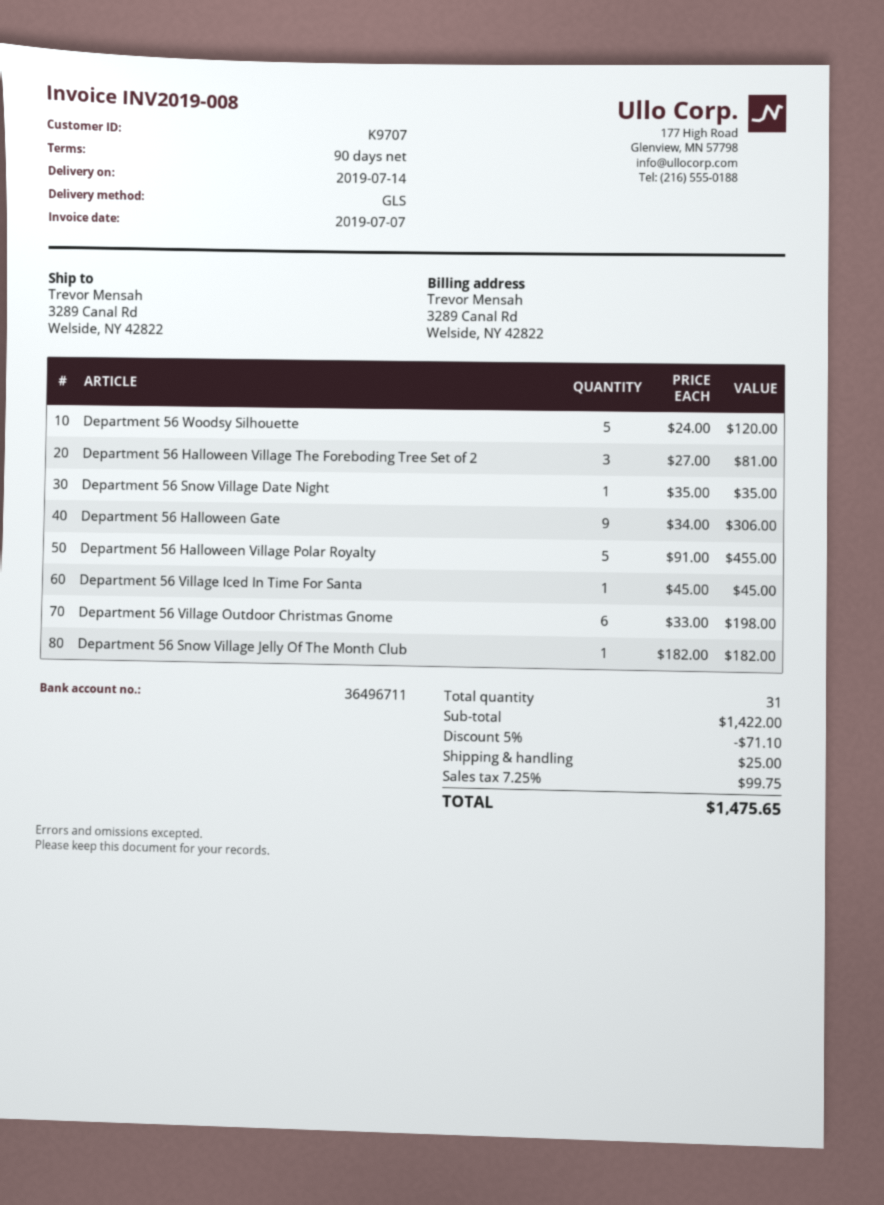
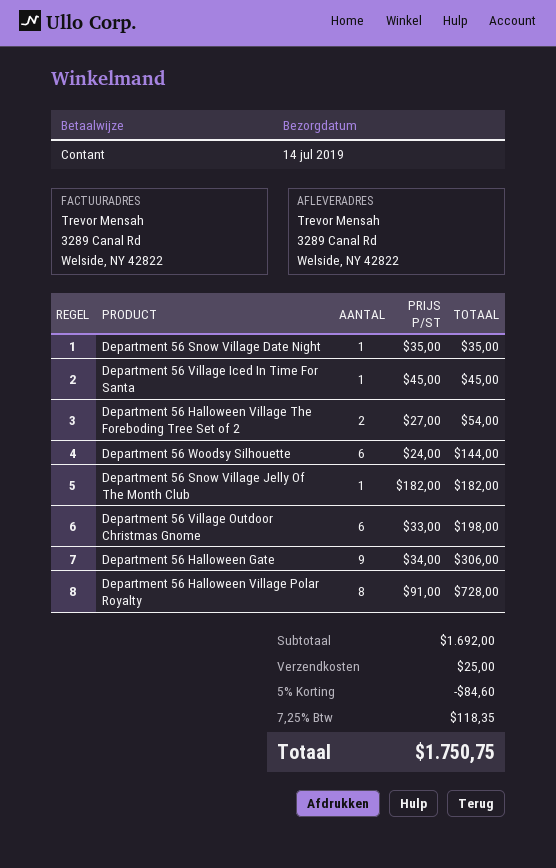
Department 56 Woodsy Silhouette: 5 x 24.00 = 120.00 -> 6 x 24.00 = 144.00
Department 56 Halloween Village The Foreboding Tree Set of 2: 3 x 27.00 = 81.00 -> 2 x 27.00 = 54.00
Department 56 Halloween Village Polar Royalty: 5 x 91.00 = 455.00 -> 8 x 91.00 = 728.00
subtotal: 1422.00 -> 1692.00
discount: 5% = 71.10 -> 5% = 84.60
tax: 7.25% = 99.75 -> 7.25% = 118.35
total: 1475.65 -> 1750.75

